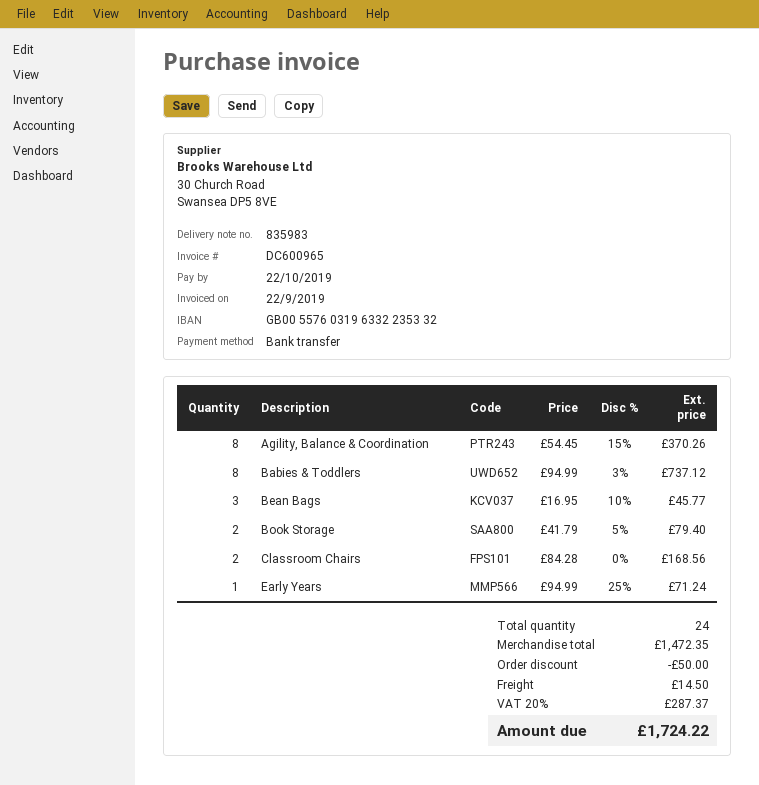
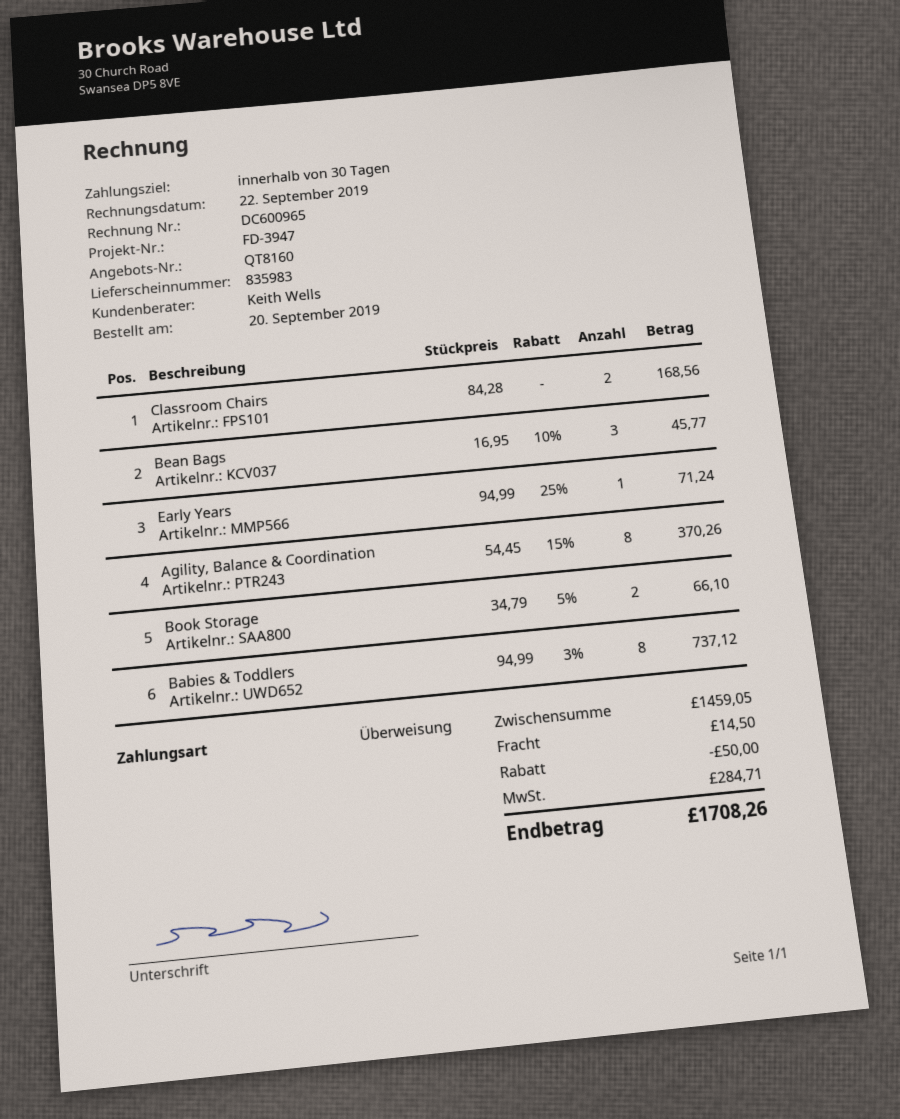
Book Storage: 2 x 41.79 - 5% = 79.40 -> 2 x 34.79 - 5% = 66.10
subtotal: 1472.35 -> 1459.05
tax: 287.37 -> 284.71
total: 1724.22 -> 1708.26

